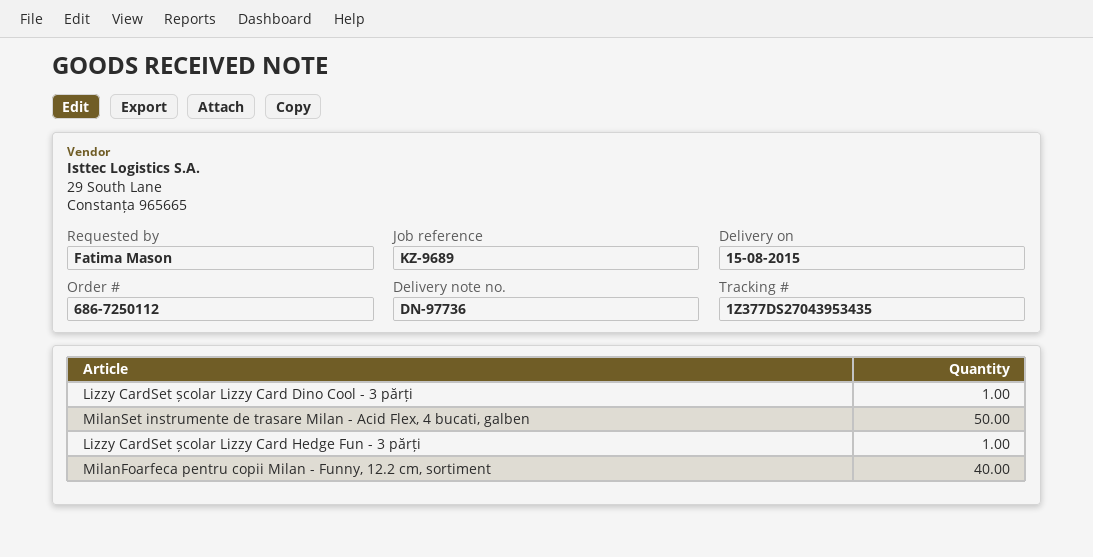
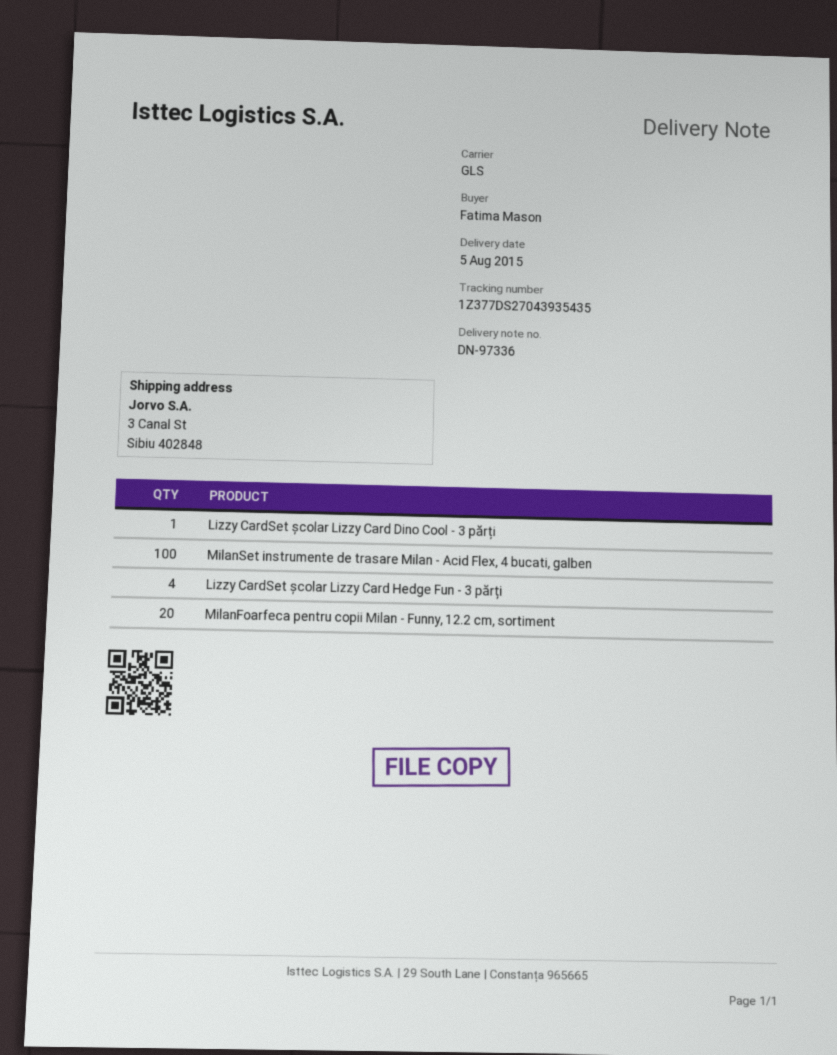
delivery note number: DN-97736 -> DN-97336
delivery date: 2015-08-15 -> 2015-08-05
tracking number: 1Z377DS27043953435 -> 1Z377DS27043935435
MilanSet instrumente de trasare Milan - Acid Flex, 4 bucati, galben: 50 -> 100
Lizzy CardSet școlar Lizzy Card Hedge Fun - 3 părți: 1 -> 4
MilanFoarfeca pentru copii Milan - Funny, 12.2 cm, sortiment: 40 -> 20

